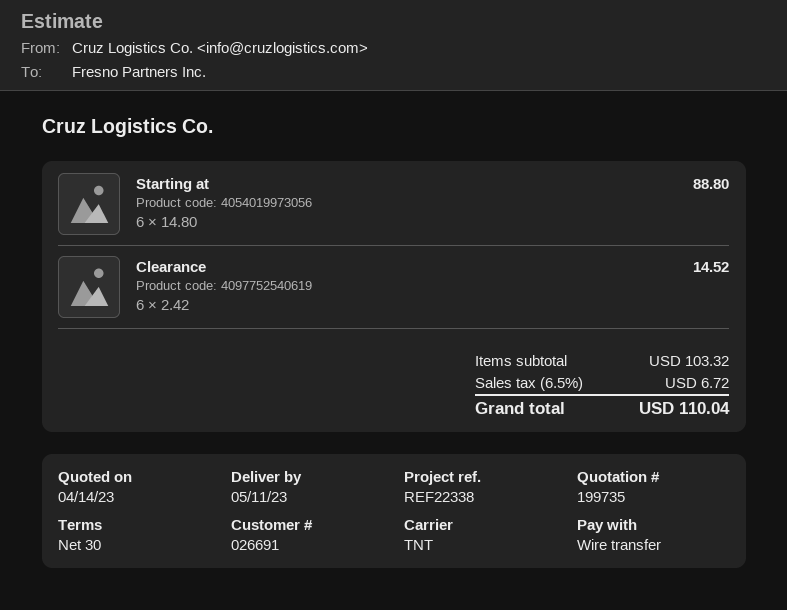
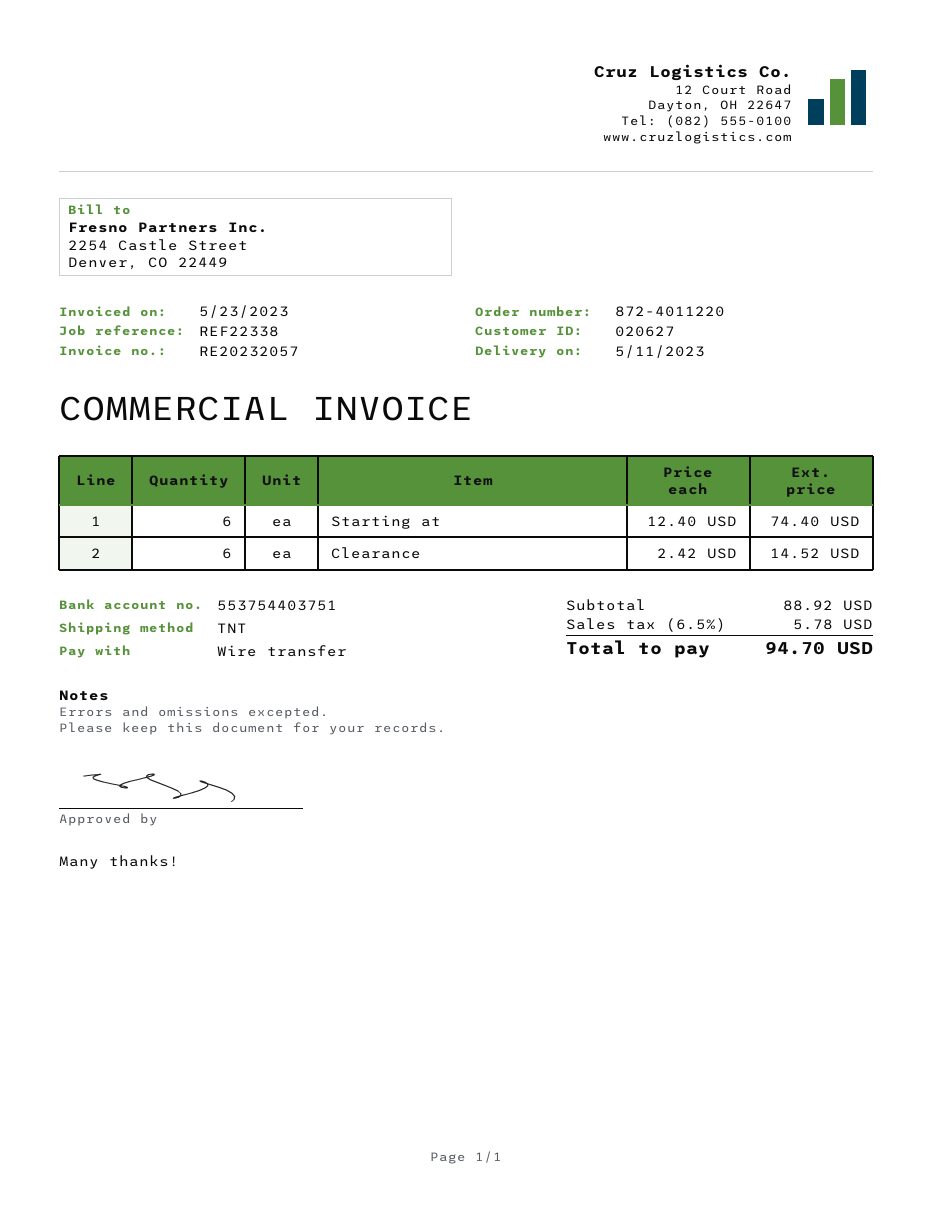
customer number: 026691 -> 020627
Starting at: 6 x 14.80 = 88.80 -> 6 x 12.40 = 74.40
subtotal: 103.32 -> 88.92
tax: 6.5% = 6.72 -> 6.5% = 5.78
total: 110.04 -> 94.70

